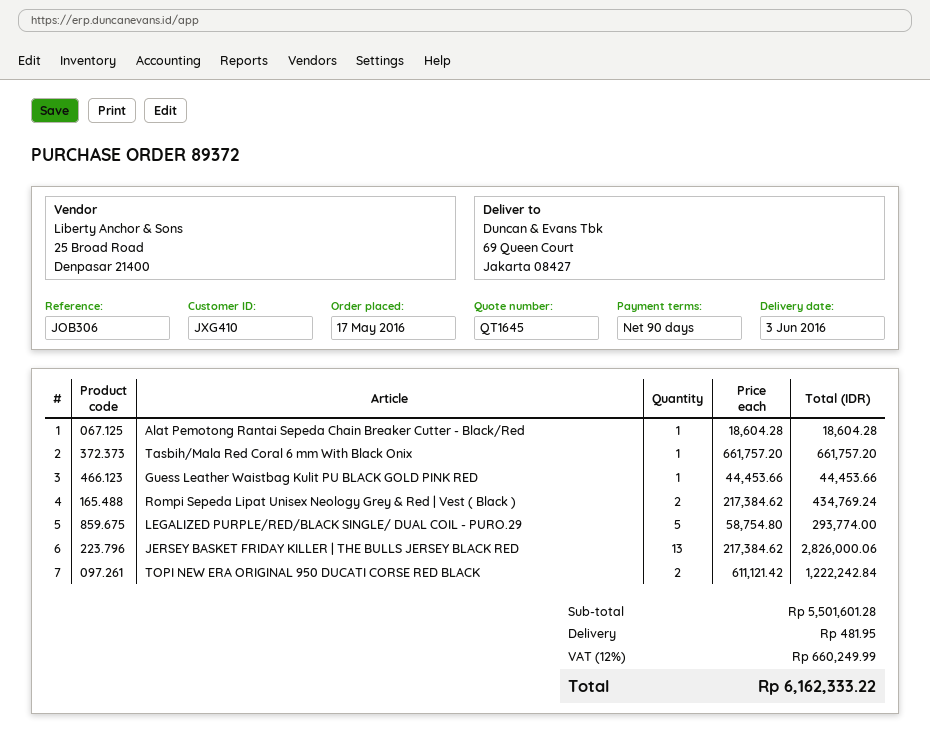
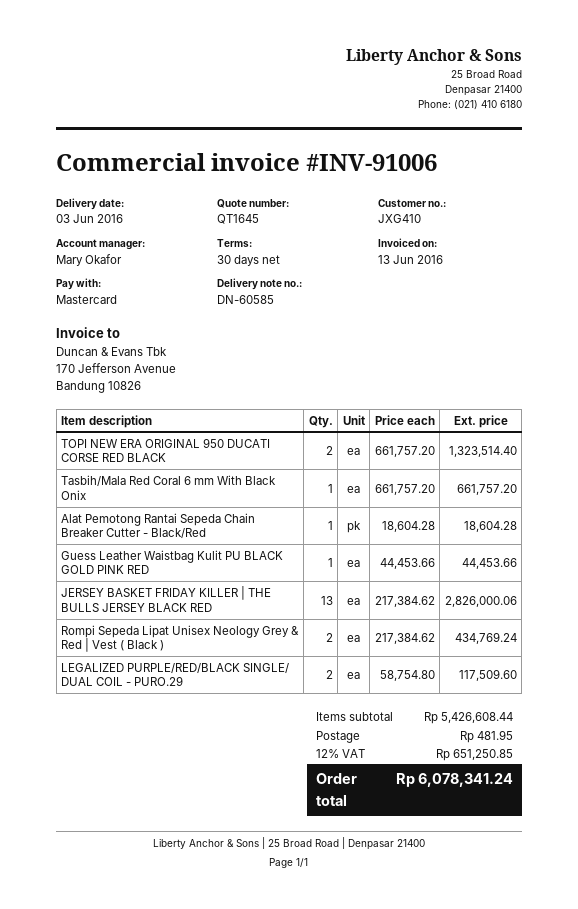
payment terms: 90 days -> 30 days
LEGALIZED PURPLE/RED/BLACK SINGLE/ DUAL COIL - PURO.29: 5 x 58754.80 = 293774.00 -> 2 x 58754.80 = 117509.60
TOPI NEW ERA ORIGINAL 950 DUCATI CORSE RED BLACK: 2 x 611121.42 = 1222242.84 -> 2 x 661757.20 = 1323514.40
subtotal: 5501601.28 -> 5426608.44
tax: 12% = 660249.99 -> 12% = 651250.85
total: 6162333.22 -> 6078341.24

